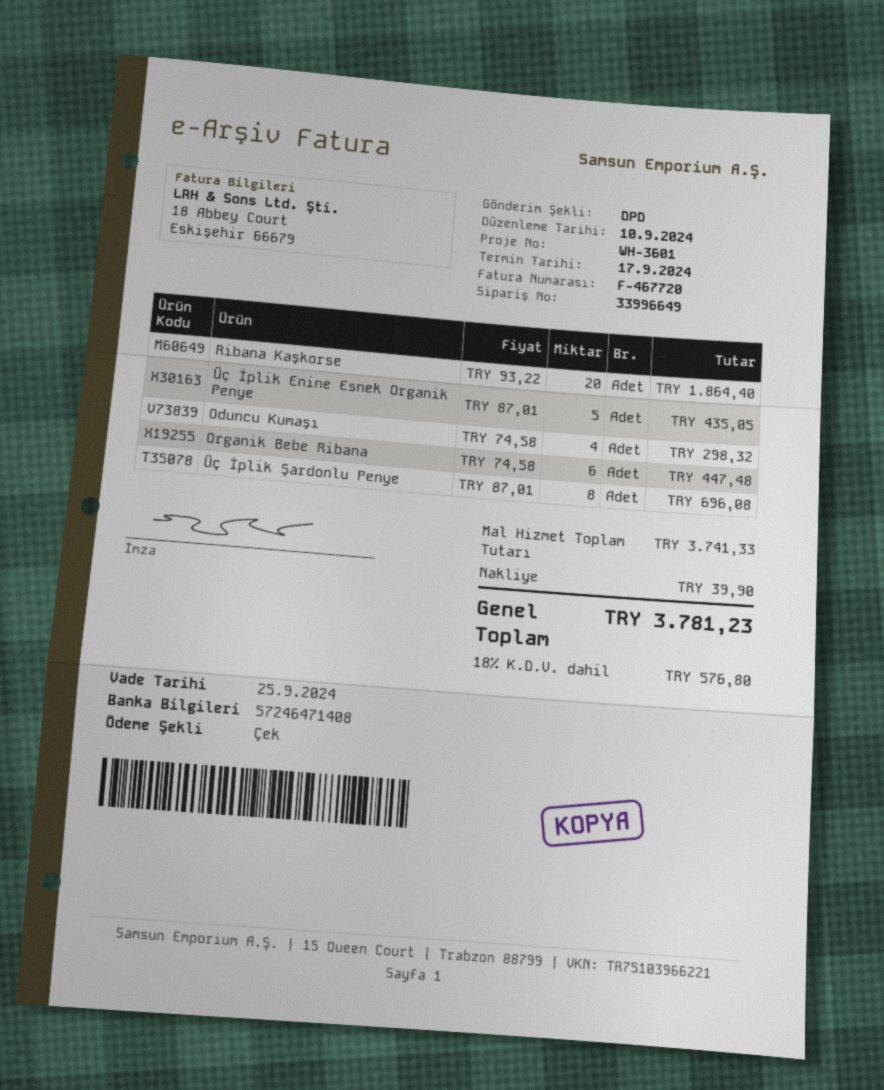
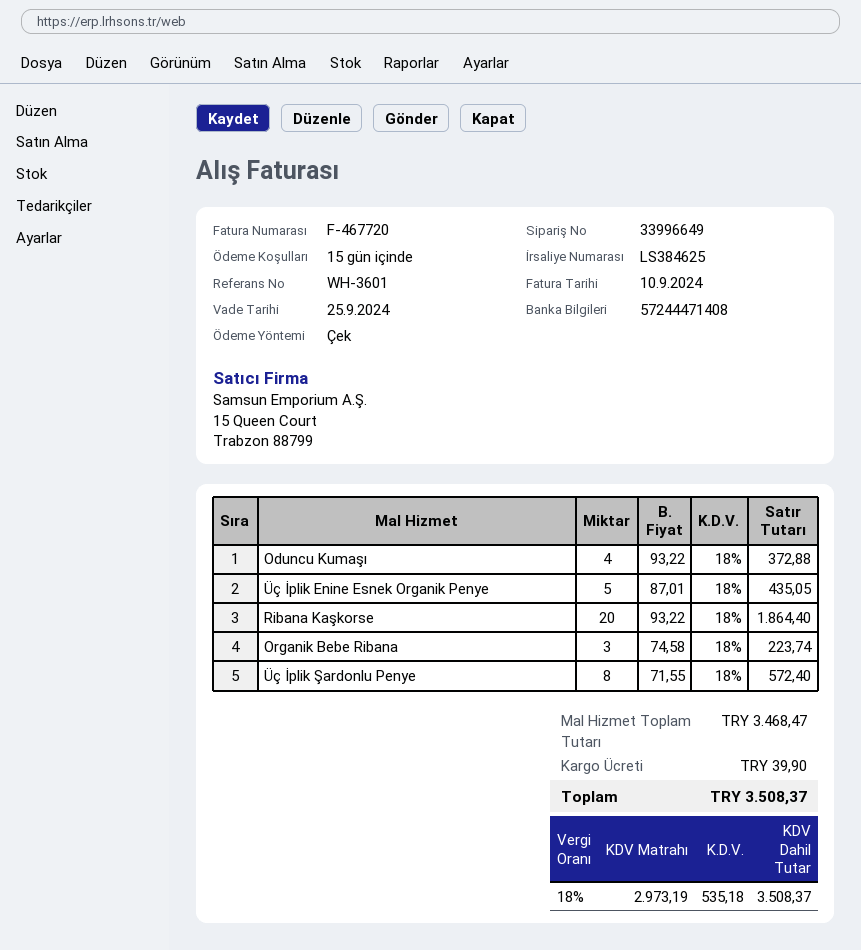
bank account: 57246471408 -> 57244471408
Oduncu Kumaşı: 4 x 74.58 = 298.32 -> 4 x 93.22 = 372.88
Organik Bebe Ribana: 6 x 74.58 = 447.48 -> 3 x 74.58 = 223.74
Üç İplik Şardonlu Penye: 8 x 87.01 = 696.08 -> 8 x 71.55 = 572.40
subtotal: 3741.33 -> 3468.47
tax: 18% = 576.80 -> 18% = 535.18
total: 3781.23 -> 3508.37

